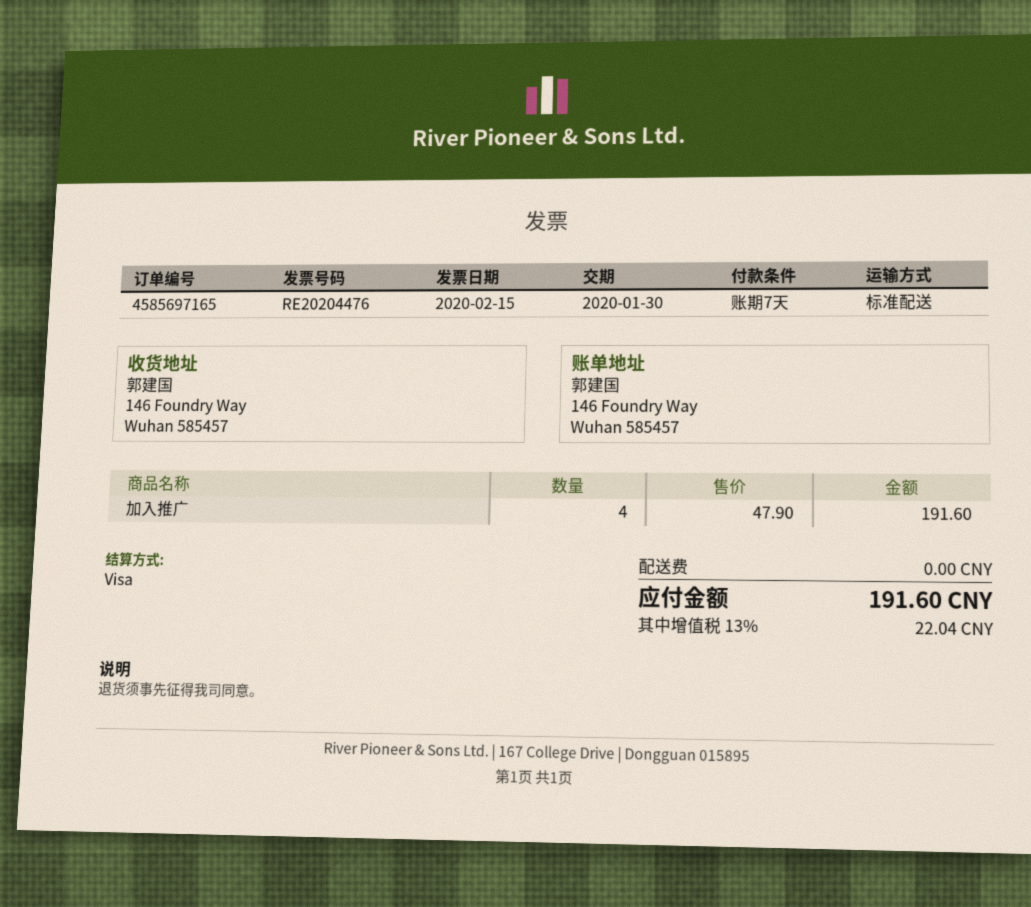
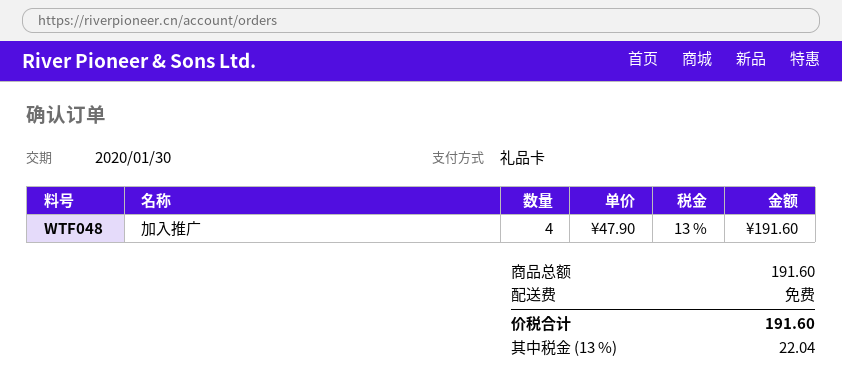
payment method: Visa -> gift card

